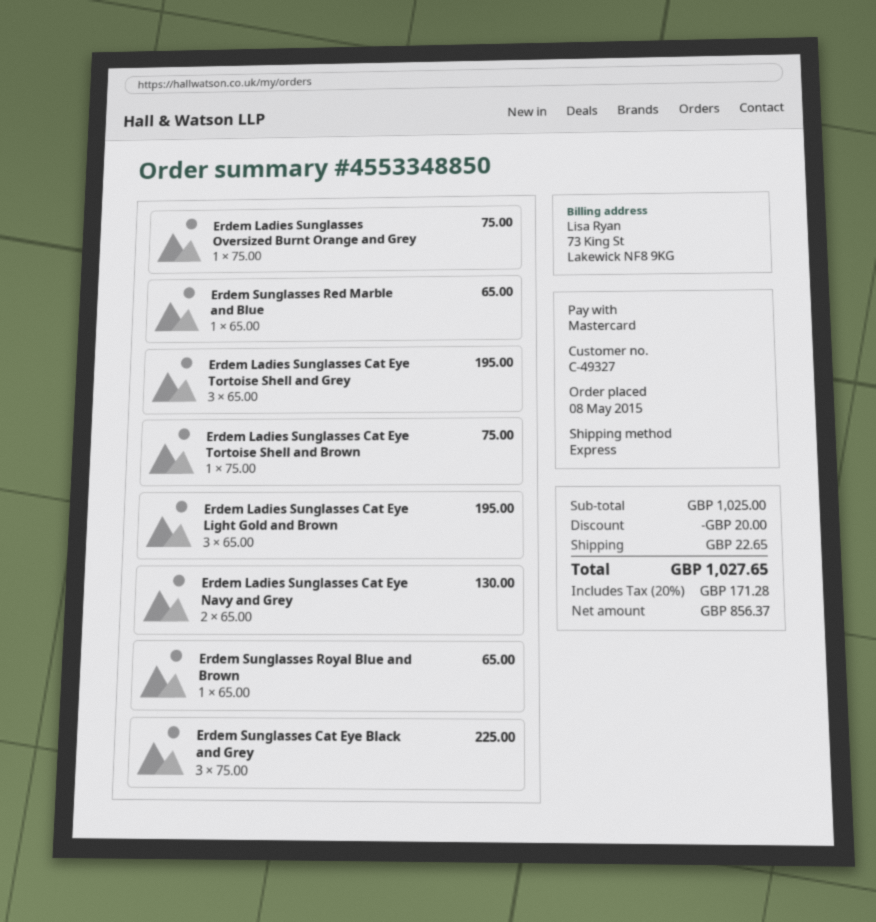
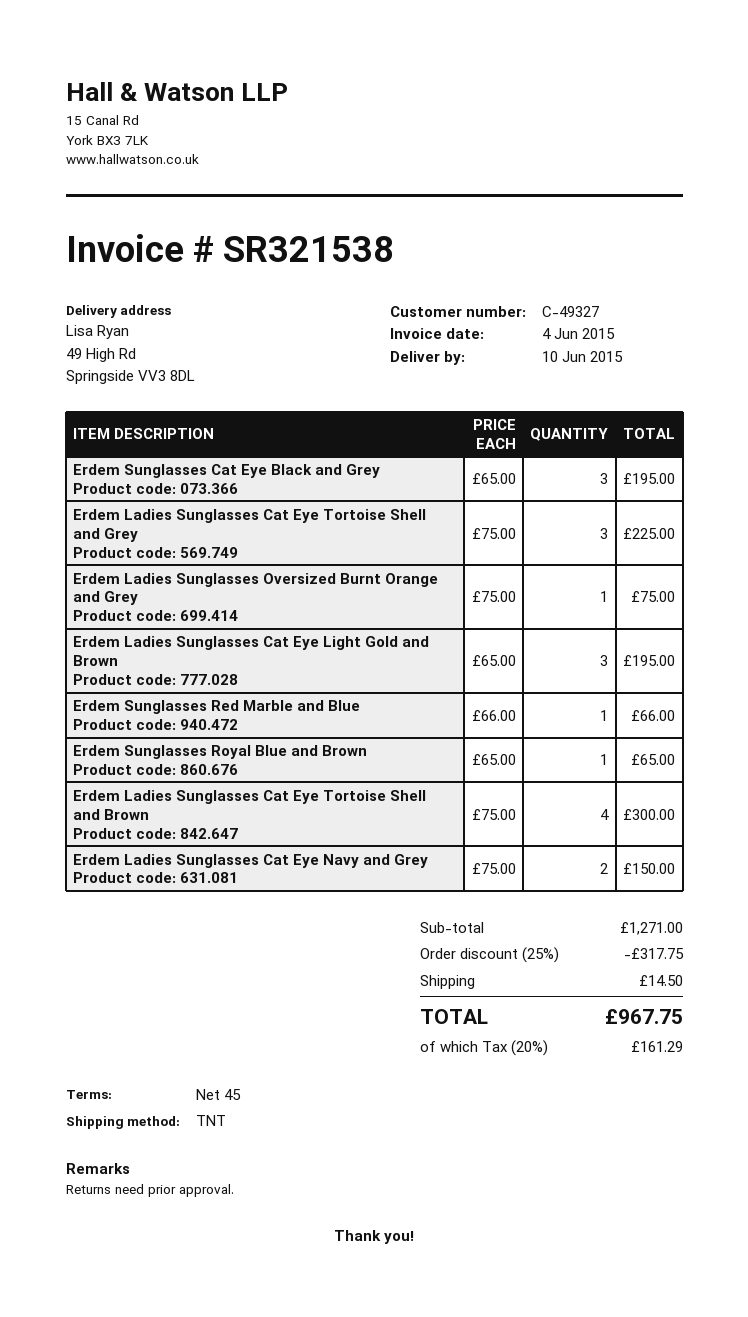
shipping method: express -> TNT
Erdem Sunglasses Red Marble and Blue: 1 x 65.00 = 65.00 -> 1 x 66.00 = 66.00
Erdem Ladies Sunglasses Cat Eye Tortoise Shell and Grey: 3 x 65.00 = 195.00 -> 3 x 75.00 = 225.00
Erdem Ladies Sunglasses Cat Eye Tortoise Shell and Brown: 1 x 75.00 = 75.00 -> 4 x 75.00 = 300.00
Erdem Ladies Sunglasses Cat Eye Navy and Grey: 2 x 65.00 = 130.00 -> 2 x 75.00 = 150.00
Erdem Sunglasses Cat Eye Black and Grey: 3 x 75.00 = 225.00 -> 3 x 65.00 = 195.00
subtotal: 1025.00 -> 1271.00
discount: 20.00 -> 317.75
shipping: 22.65 -> 14.50
tax: 20% = 171.28 -> 20% = 161.29
total: 1027.65 -> 967.75

